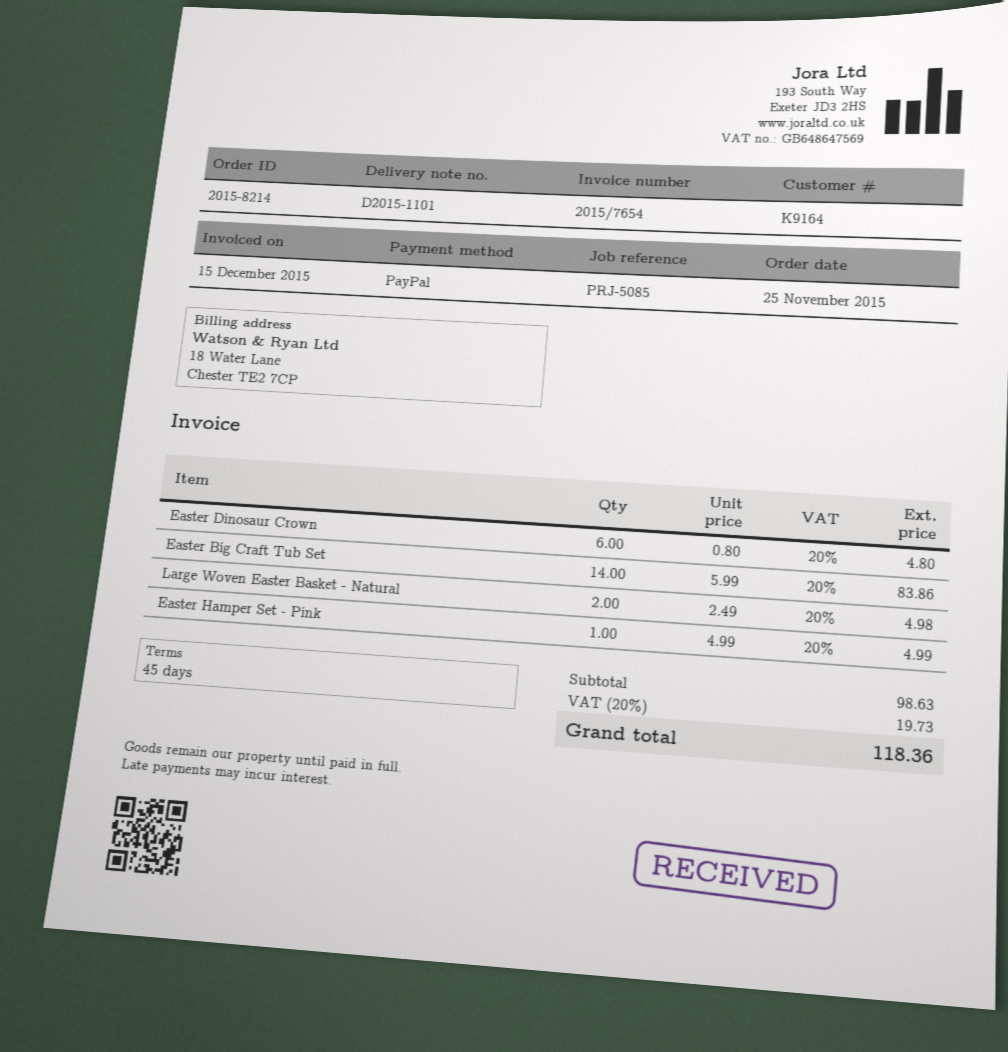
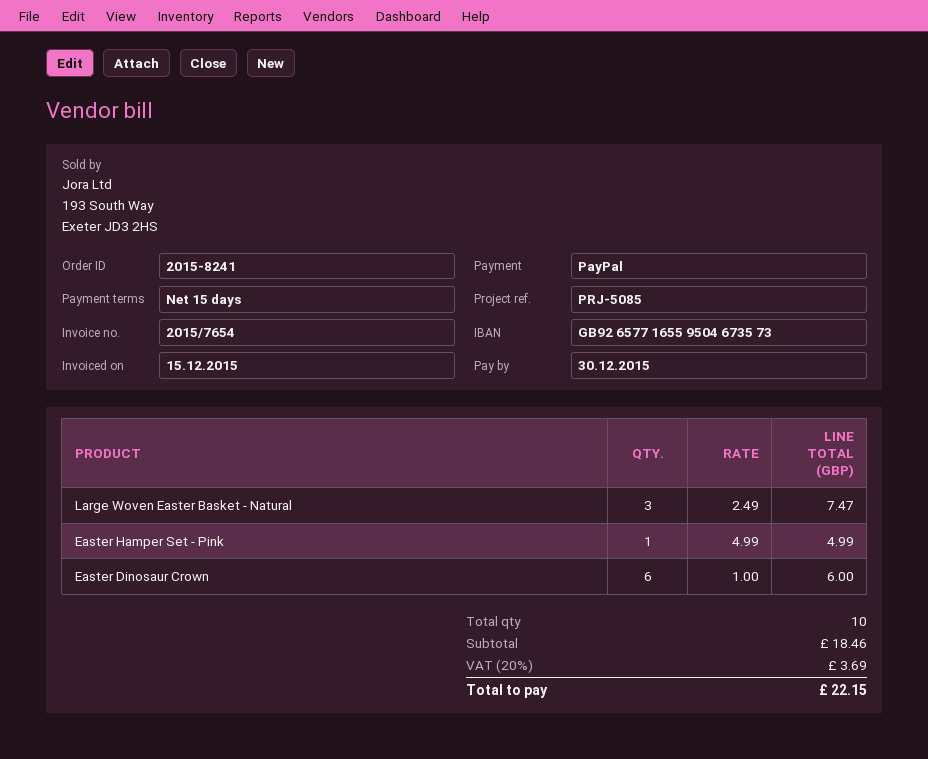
order number: 2015-8214 -> 2015-8241
payment terms: 45 days -> 15 days
Easter Dinosaur Crown: 6 x 0.80 = 4.80 -> 6 x 1.00 = 6.00
Easter Big Craft Tub Set: 14 x 5.99 = 83.86 -> none
Large Woven Easter Basket - Natural: 2 x 2.49 = 4.98 -> 3 x 2.49 = 7.47
subtotal: 98.63 -> 18.46
tax: 20% = 19.73 -> 20% = 3.69
total: 118.36 -> 22.15

